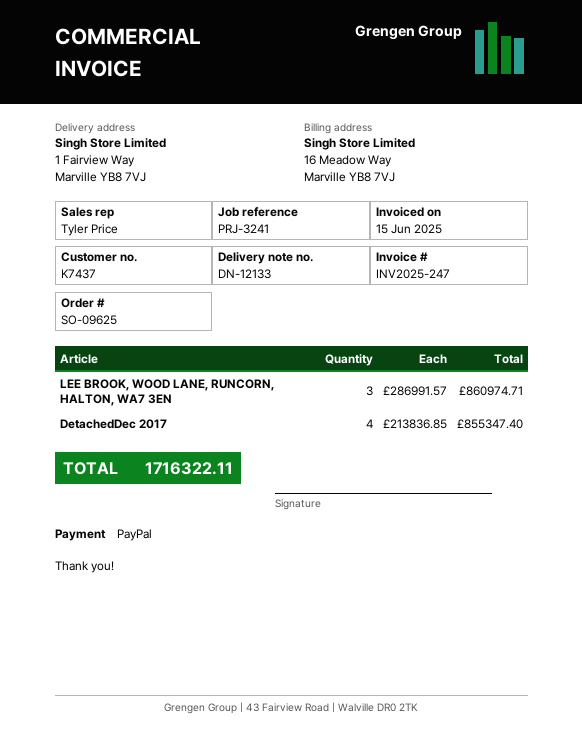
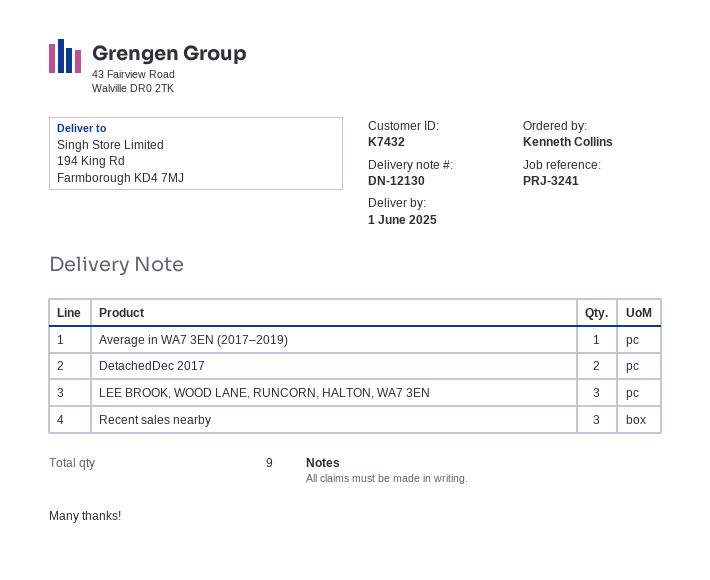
delivery note number: DN-12133 -> DN-12130
customer number: K7437 -> K7432
ship to: 1 Fairview Way, Marville YB8 7VJ -> 194 King Rd, Farmborough KD4 7MJ
DetachedDec 2017: 4 -> 2
Average in WA7 3EN (2017–2019): none -> 1
Recent sales nearby: none -> 3

